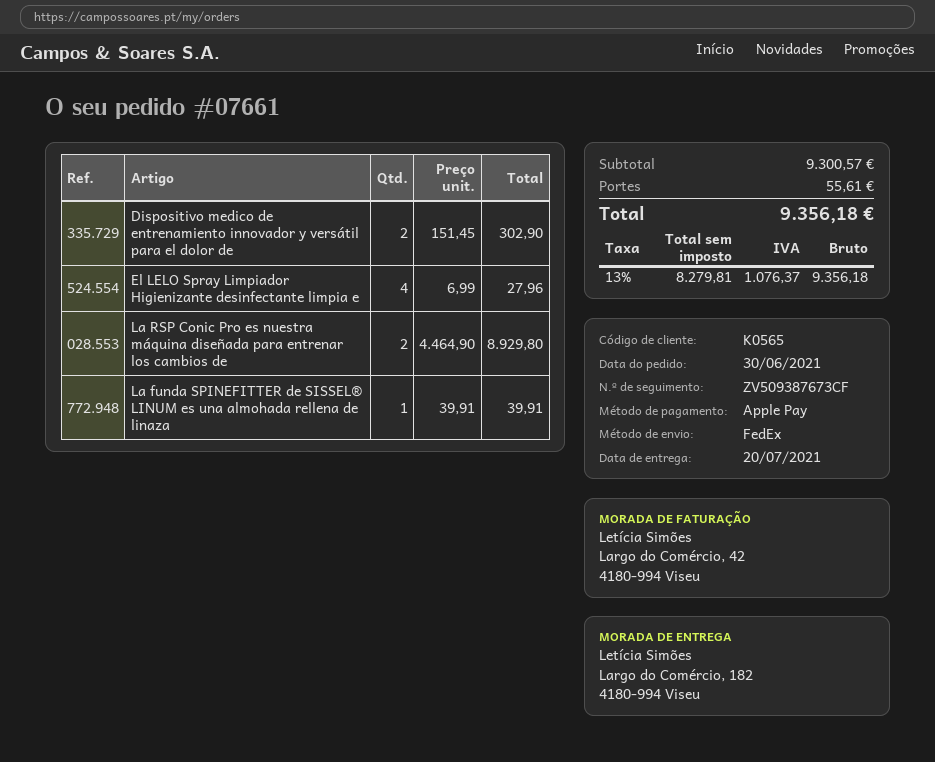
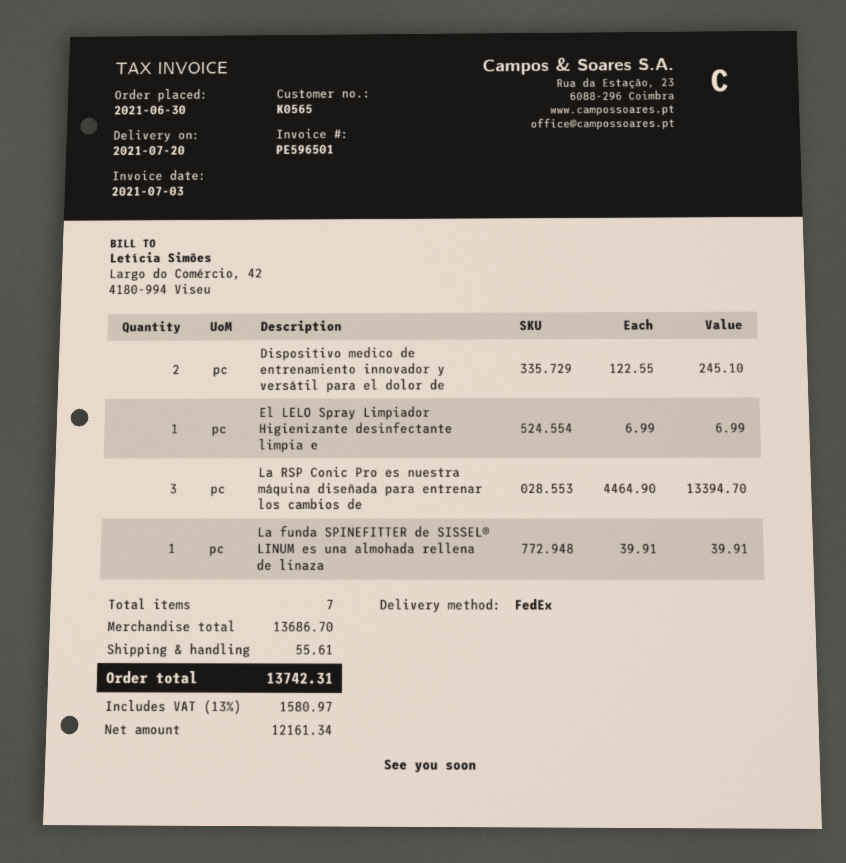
Dispositivo medico de entrenamiento innovador y versátil para el dolor de: 2 x 151.45 = 302.90 -> 2 x 122.55 = 245.10
El LELO Spray Limpiador Higienizante desinfectante limpia e: 4 x 6.99 = 27.96 -> 1 x 6.99 = 6.99
La RSP Conic Pro es nuestra máquina diseñada para entrenar los cambios de: 2 x 4464.90 = 8929.80 -> 3 x 4464.90 = 13394.70
subtotal: 9300.57 -> 13686.70
net: 8279.81 -> 12161.34
tax: 13% = 1076.37 -> 13% = 1580.97
total: 9356.18 -> 13742.31

